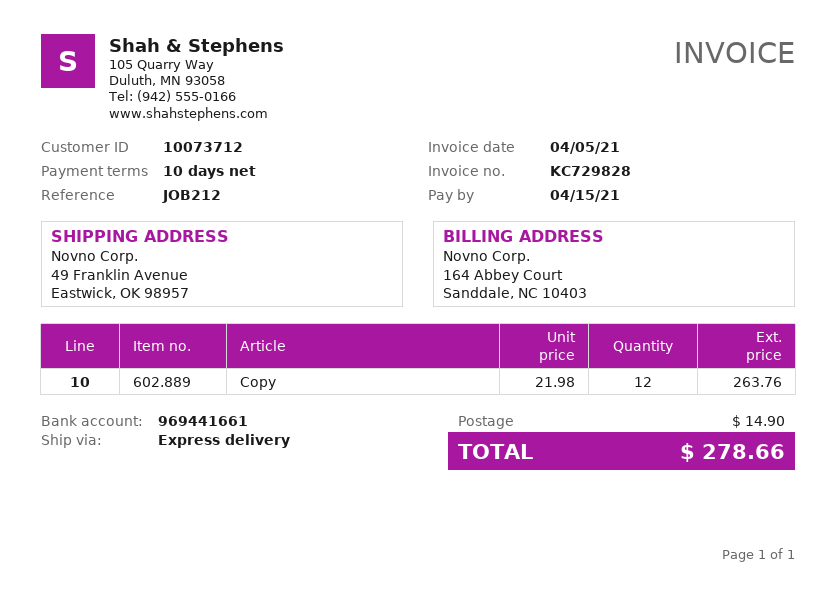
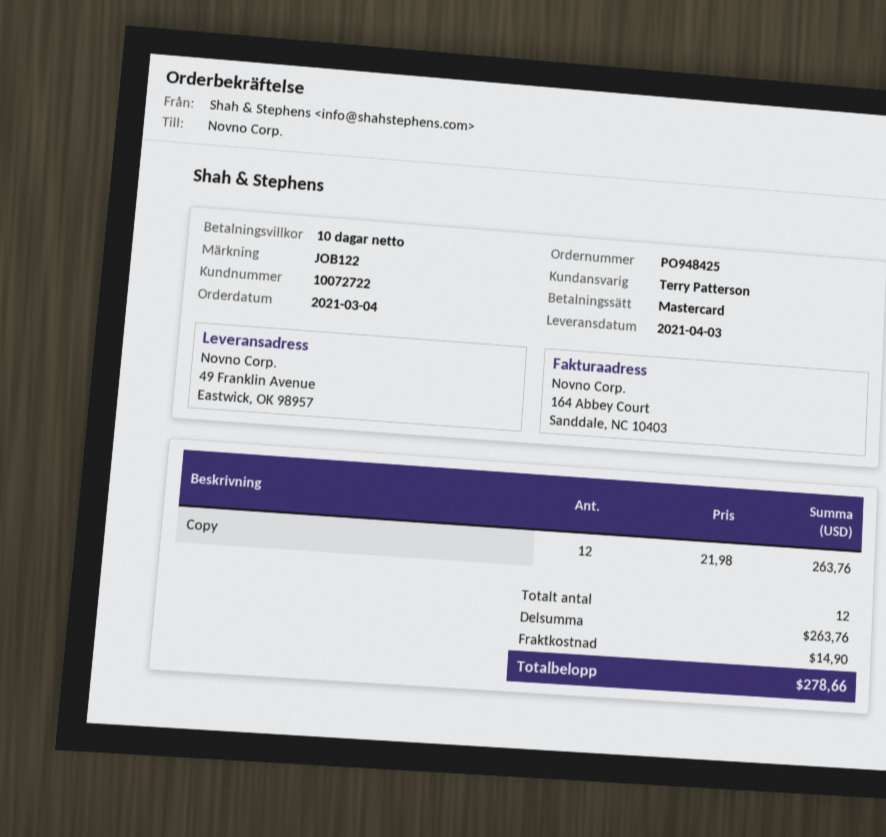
customer number: 10073712 -> 10072722
reference: JOB212 -> JOB122

